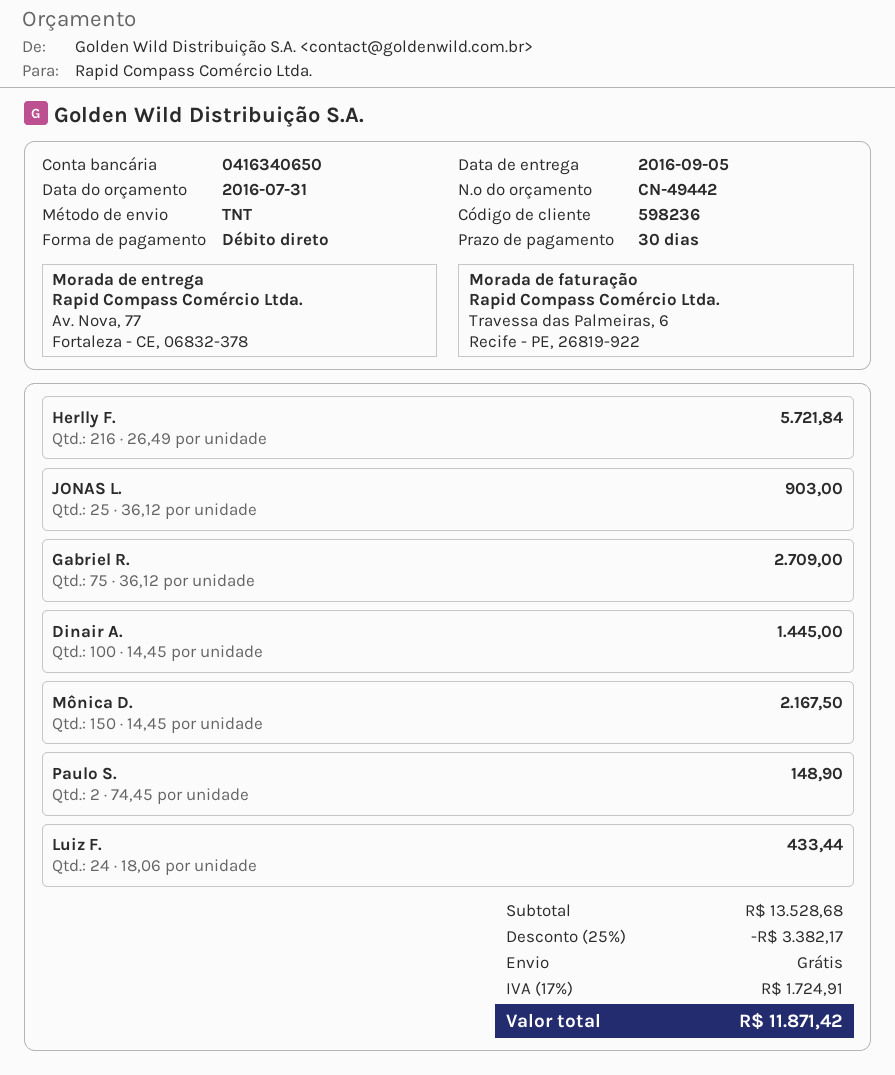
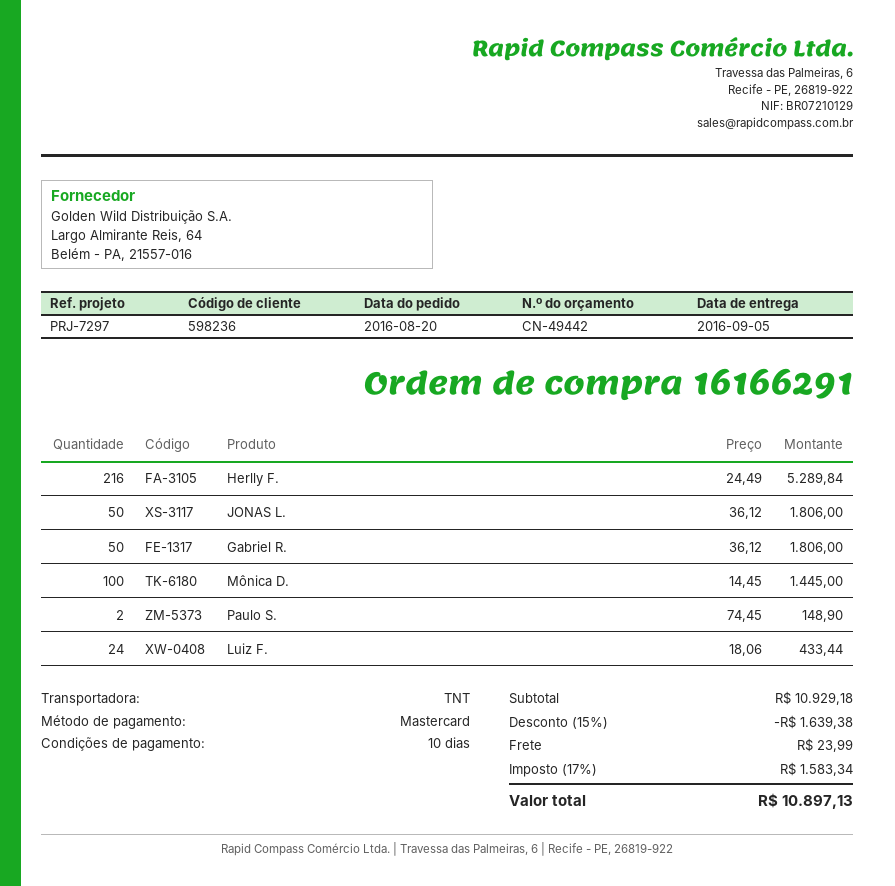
payment terms: 30 days -> 10 days
payment method: direct debit -> Mastercard
Herlly F.: 216 x 26.49 = 5721.84 -> 216 x 24.49 = 5289.84
JONAS L.: 25 x 36.12 = 903.00 -> 50 x 36.12 = 1806.00
Gabriel R.: 75 x 36.12 = 2709.00 -> 50 x 36.12 = 1806.00
Dinair A.: 100 x 14.45 = 1445.00 -> none
Mônica D.: 150 x 14.45 = 2167.50 -> 100 x 14.45 = 1445.00
subtotal: 13528.68 -> 10929.18
discount: 25% = 3382.17 -> 15% = 1639.38
shipping: 0.00 -> 23.99
tax: 17% = 1724.91 -> 17% = 1583.34
total: 11871.42 -> 10897.13

